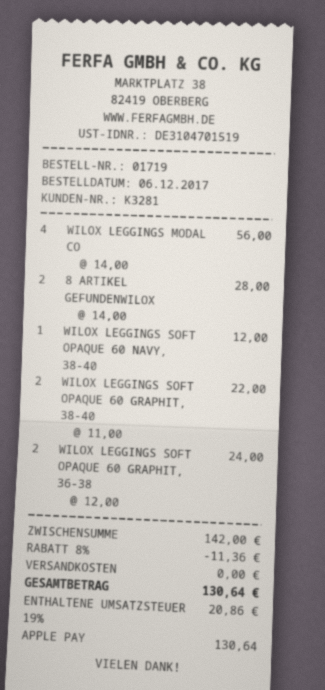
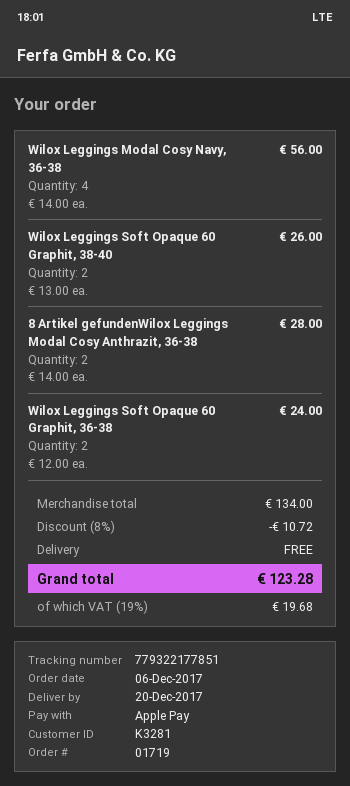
WILOX LEGGINGS SOFT OPAQUE 60 NAVY, 38-40: 1 x 12.00 = 12.00 -> none
WILOX LEGGINGS SOFT OPAQUE 60 GRAPHIT, 38-40: 2 x 11.00 = 22.00 -> 2 x 13.00 = 26.00
subtotal: 142.00 -> 134.00
discount: 8% = 11.36 -> 8% = 10.72
tax: 19% = 20.86 -> 19% = 19.68
total: 130.64 -> 123.28

